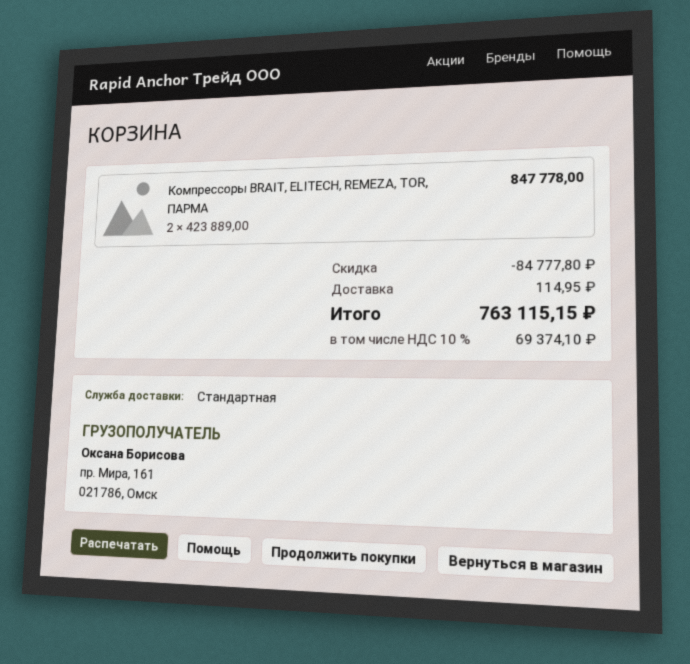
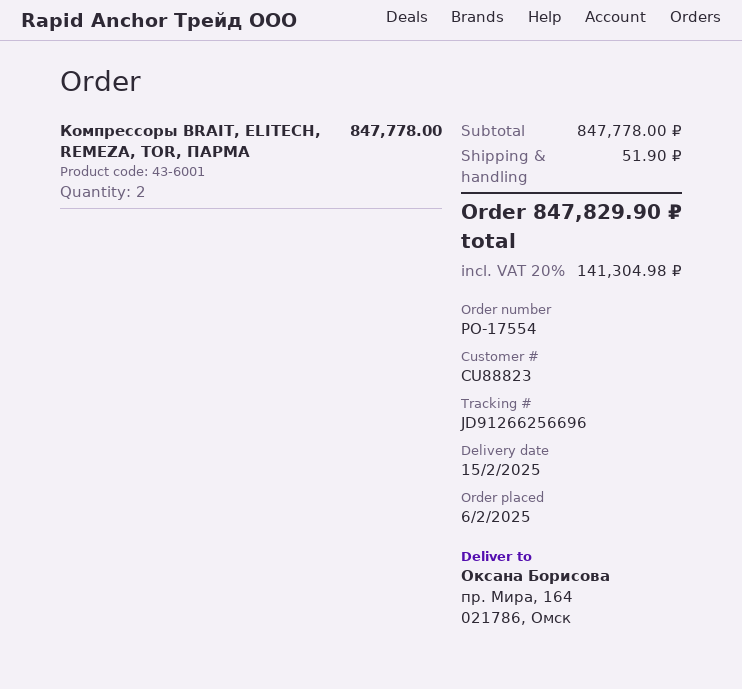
ship to: пр. Мира, 161, 021786, Омск -> пр. Мира, 164, 021786, Омск
discount: 84777.80 -> none
shipping: 114.95 -> 51.90
tax: 10% = 69374.10 -> 20% = 141304.98
total: 763115.15 -> 847829.90

